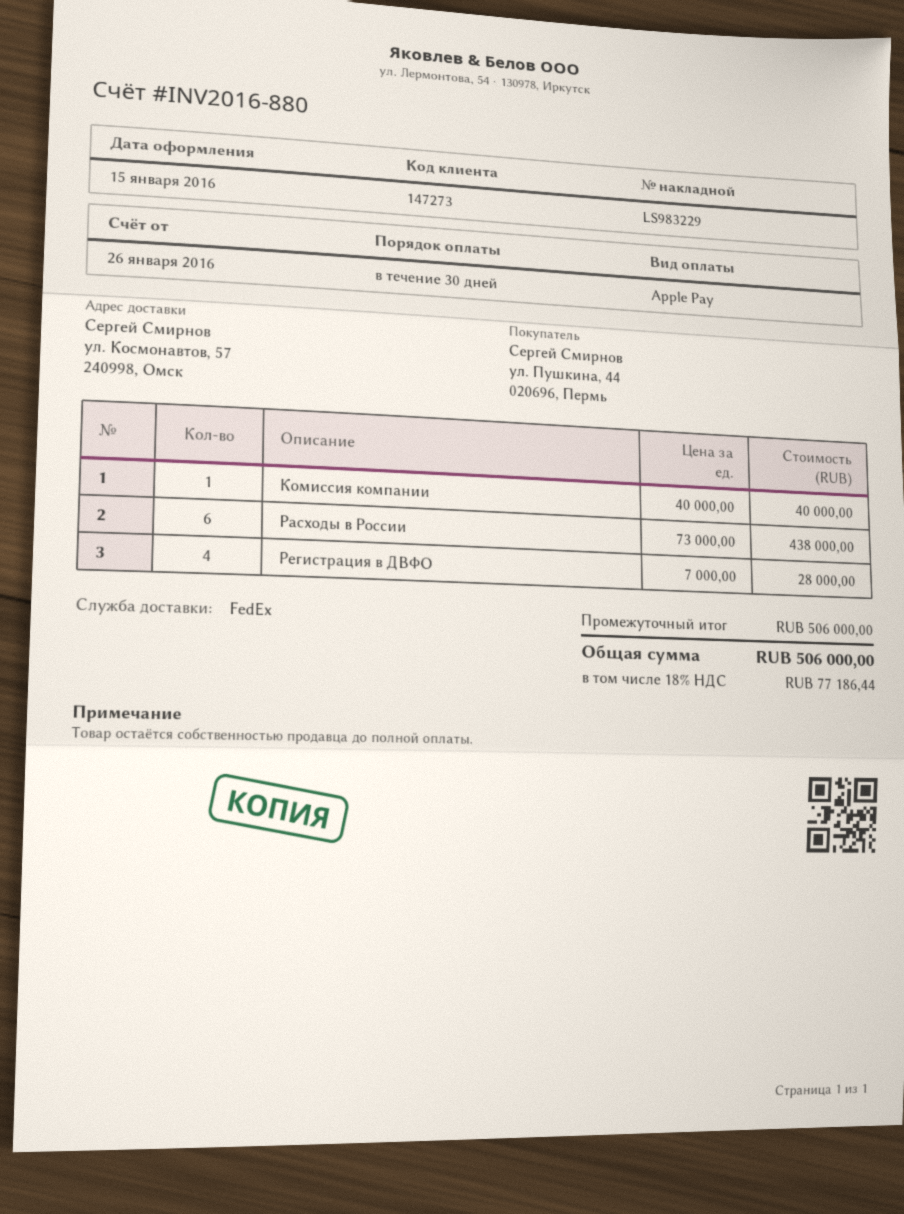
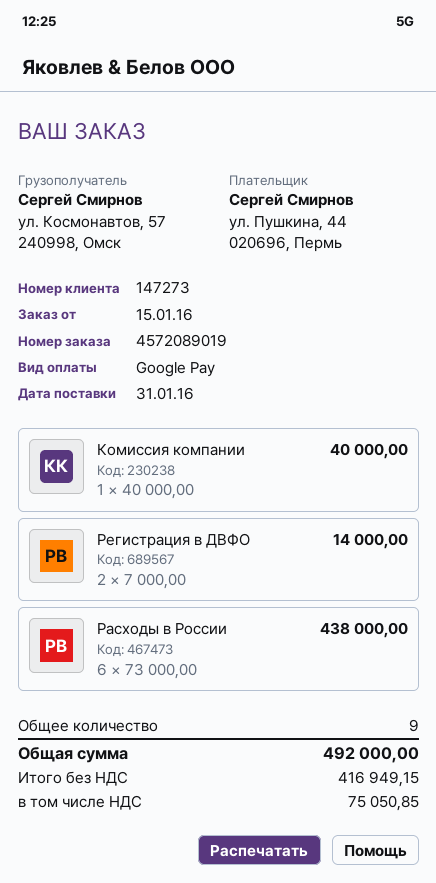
payment method: Apple Pay -> Google Pay
Регистрация в ДВФО: 4 x 7000.00 = 28000.00 -> 2 x 7000.00 = 14000.00
tax: 77186.44 -> 75050.85
total: 506000.00 -> 492000.00

